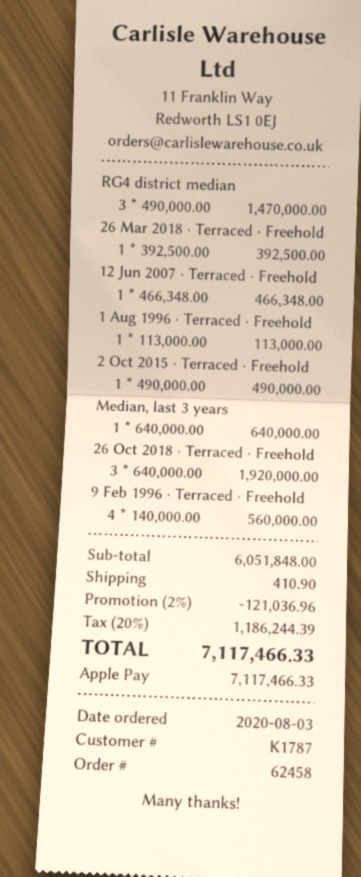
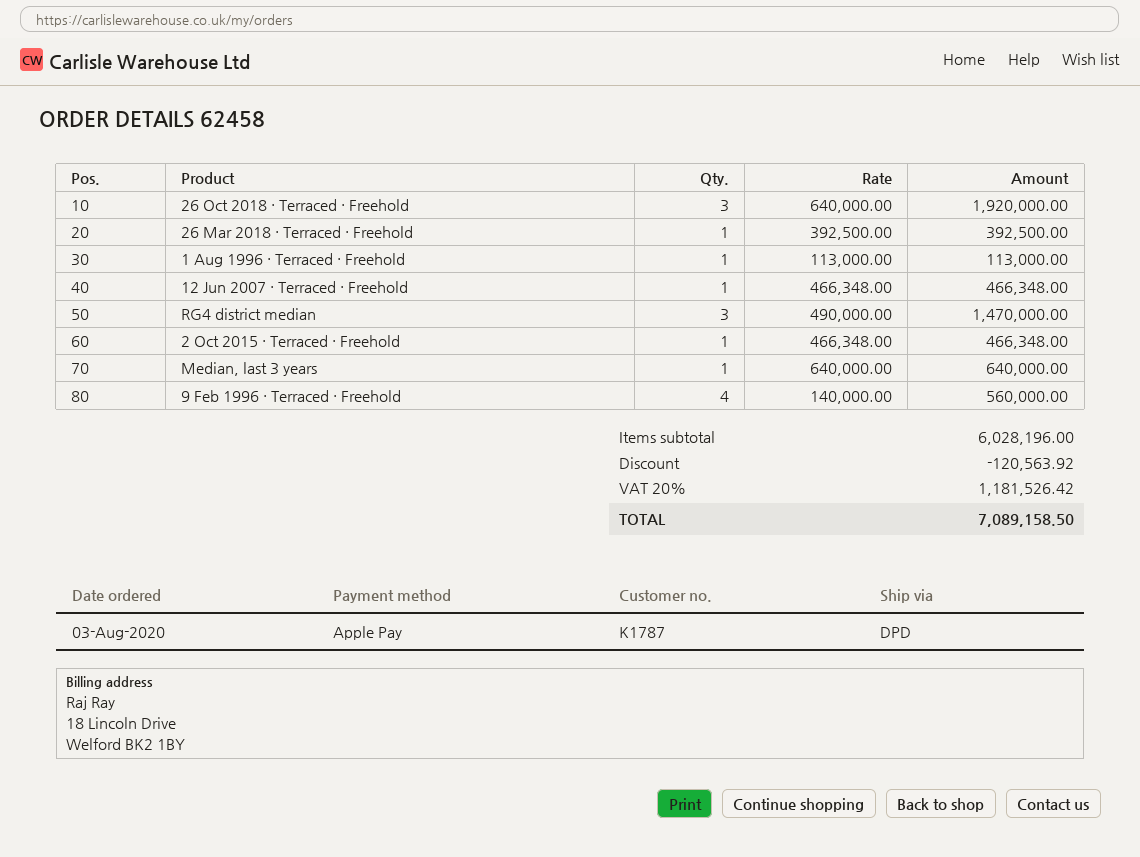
2 Oct 2015 · Terraced · Freehold: 1 x 490000.00 = 490000.00 -> 1 x 466348.00 = 466348.00
subtotal: 6051848.00 -> 6028196.00
discount: 121036.96 -> 120563.92
shipping: 410.90 -> none
tax: 20% = 1186244.39 -> 20% = 1181526.42
total: 7117466.33 -> 7089158.50

